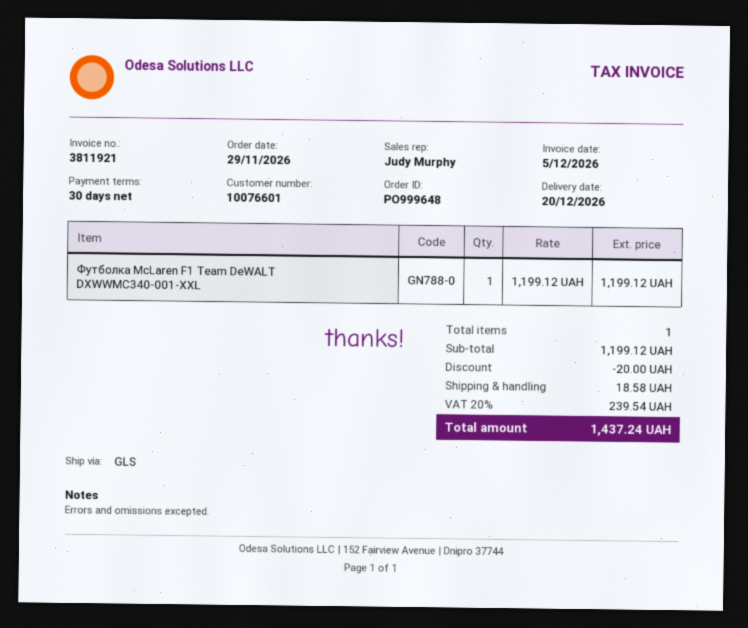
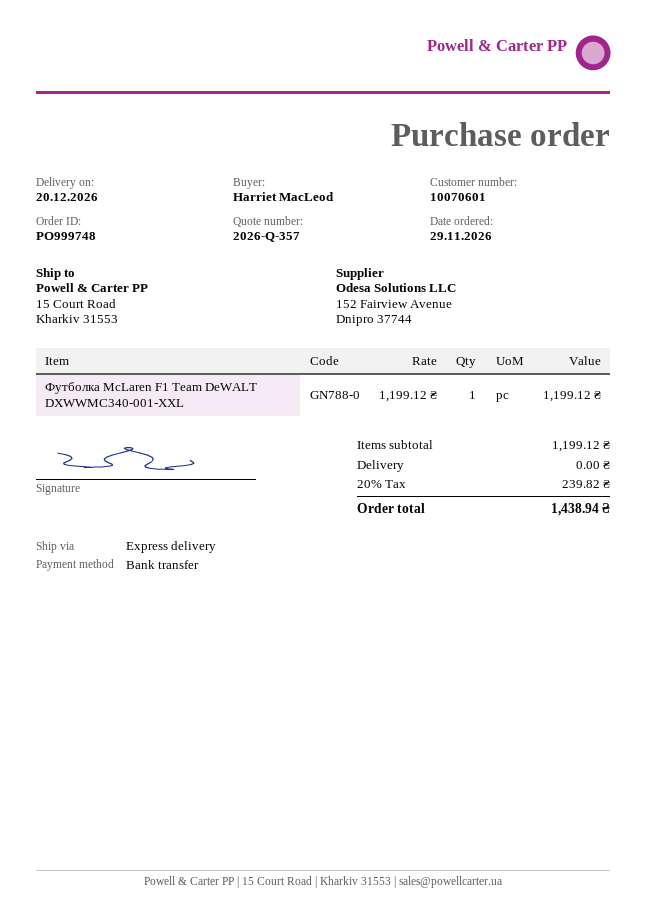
order number: PO999648 -> PO999748
customer number: 10076601 -> 10070601
shipping method: GLS -> express
discount: 20.00 -> none
shipping: 18.58 -> 0.00
tax: 20% = 239.54 -> 20% = 239.82
total: 1437.24 -> 1438.94

